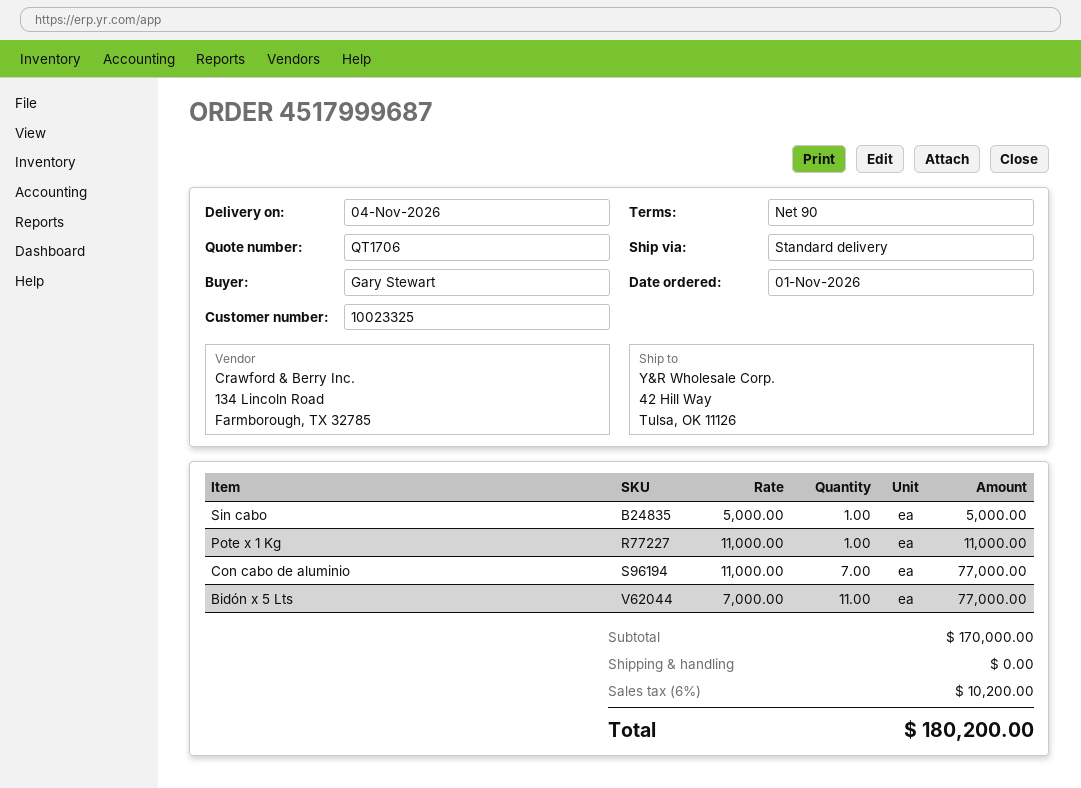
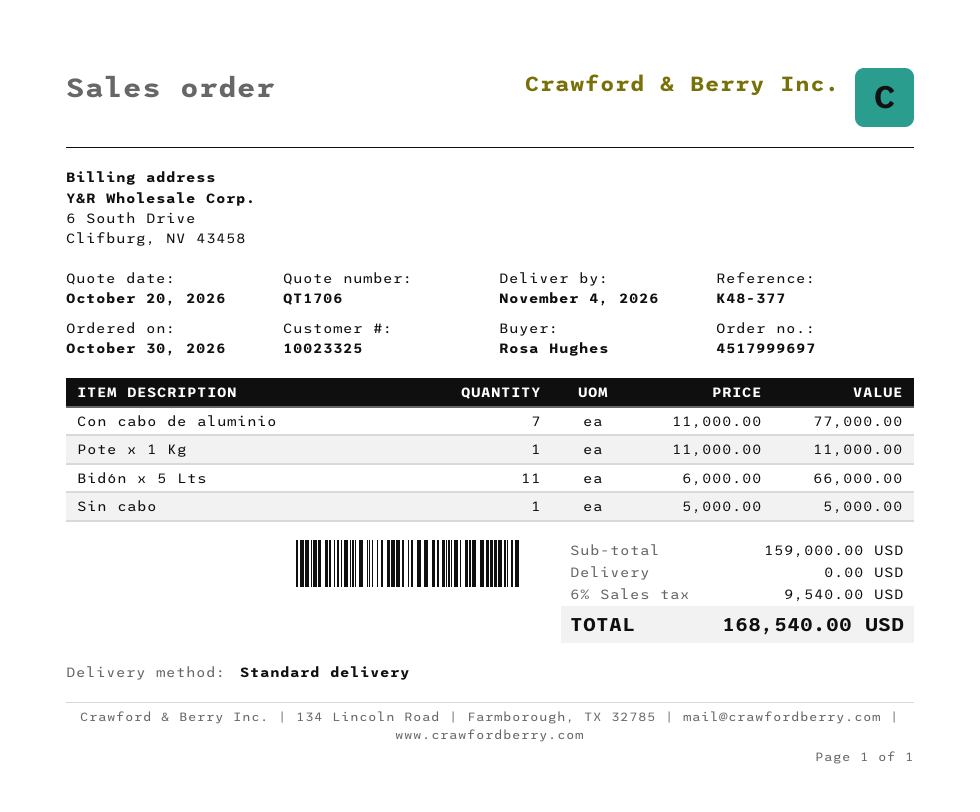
order number: 4517999687 -> 4517999697
order date: 2026-11-01 -> 2026-10-30
ordered by: Gary Stewart -> Rosa Hughes
Bidón x 5 Lts: 11 x 7000.00 = 77000.00 -> 11 x 6000.00 = 66000.00
subtotal: 170000.00 -> 159000.00
tax: 6% = 10200.00 -> 6% = 9540.00
total: 180200.00 -> 168540.00

